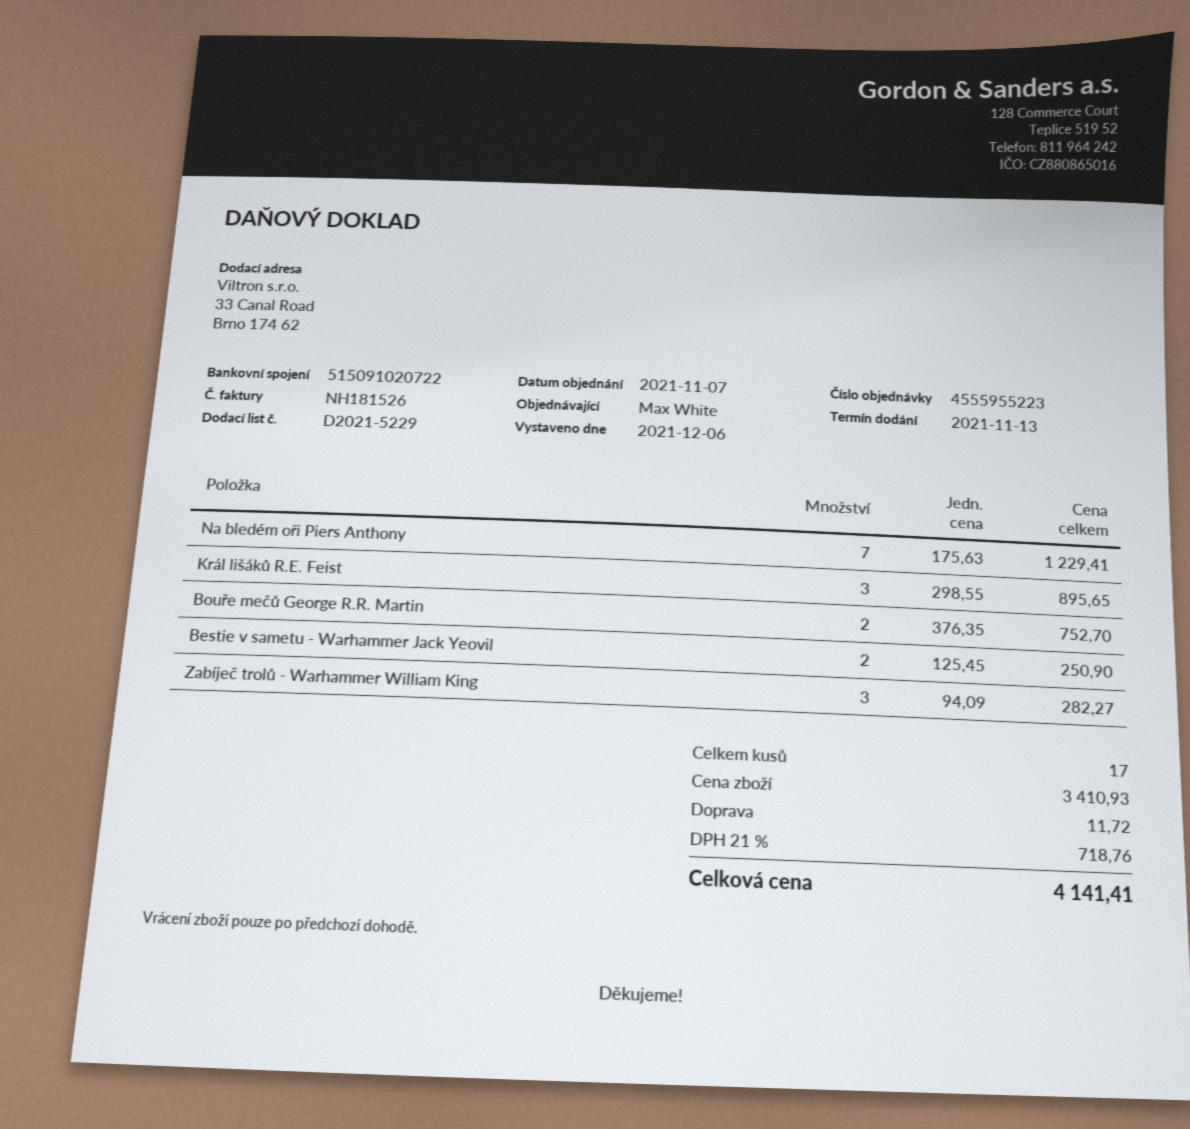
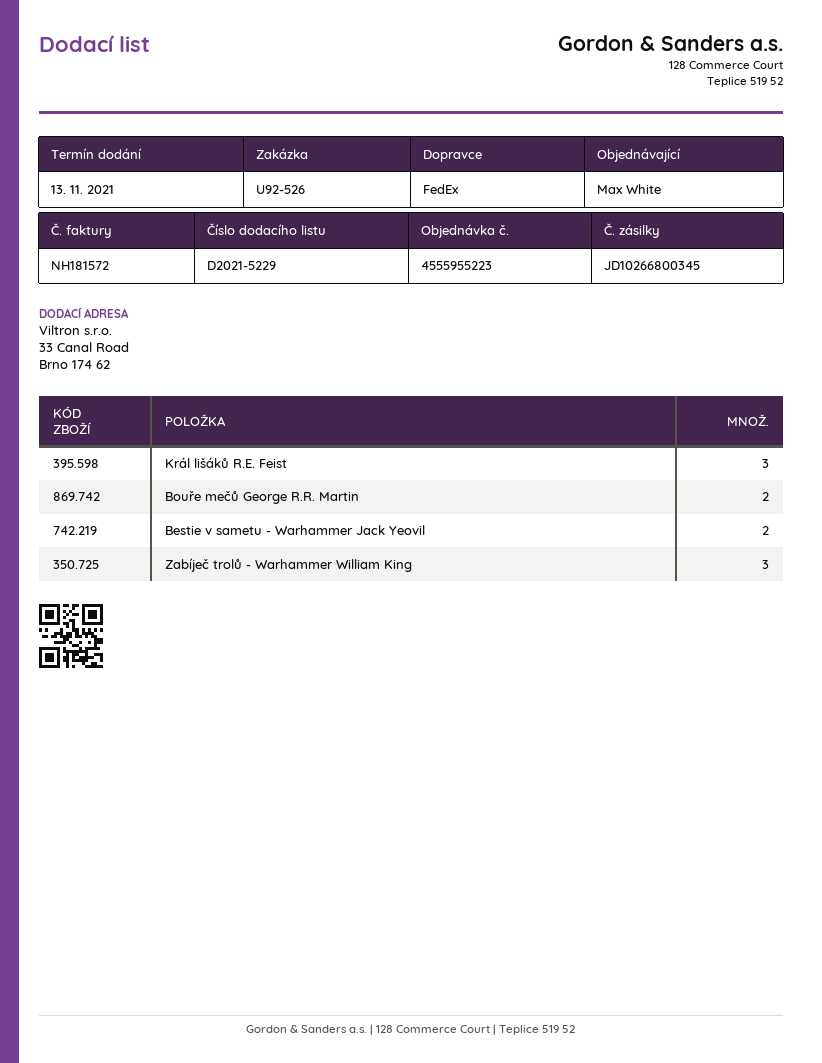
invoice number: NH181526 -> NH181572
Na bledém oři Piers Anthony: 7 -> none

